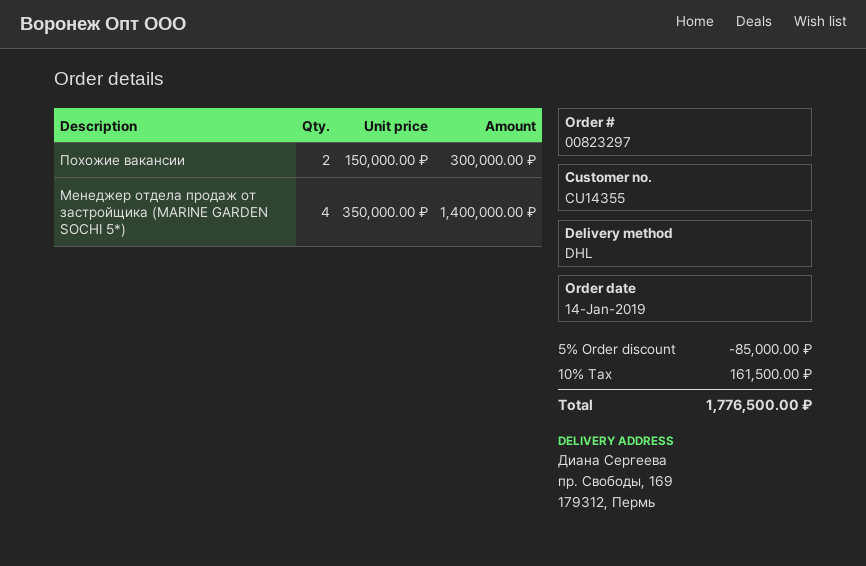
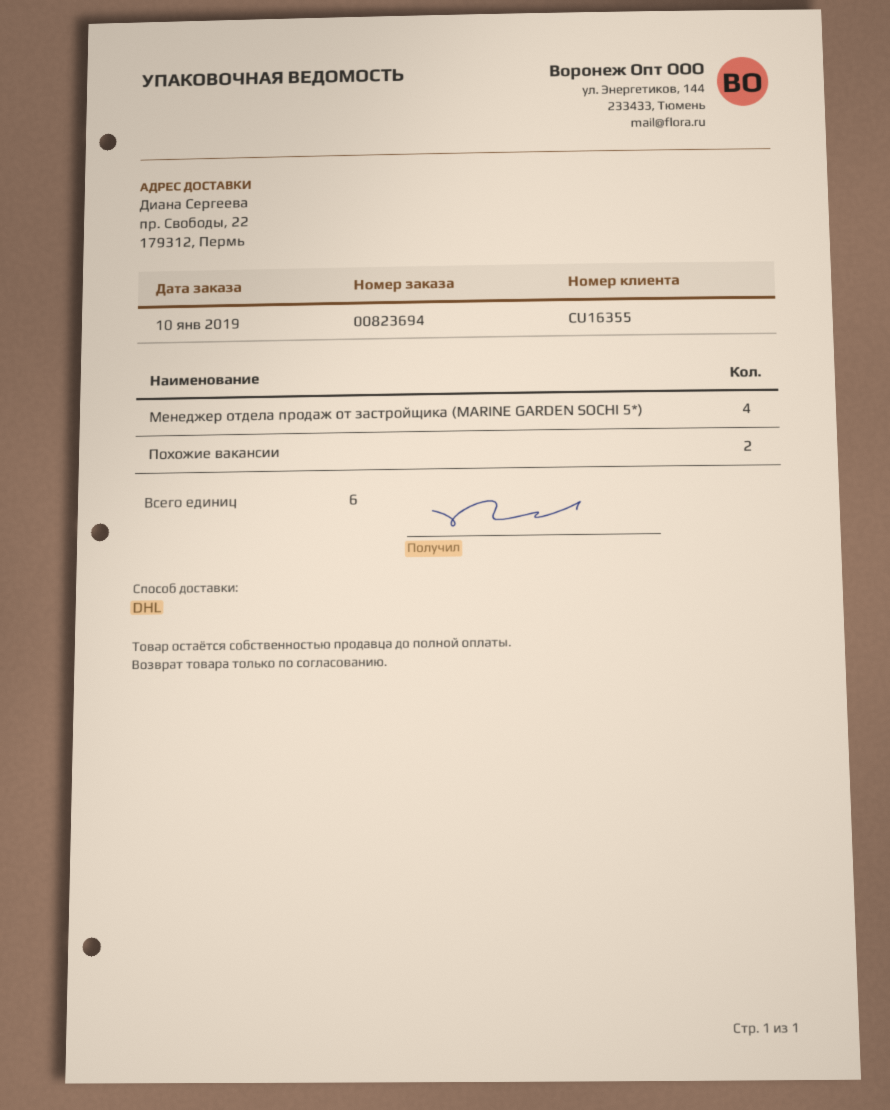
order number: 00823297 -> 00823694
order date: 2019-01-14 -> 2019-01-10
customer number: CU14355 -> CU16355
ship to: пр. Свободы, 169, 179312, Пермь -> пр. Свободы, 22, 179312, Пермь

